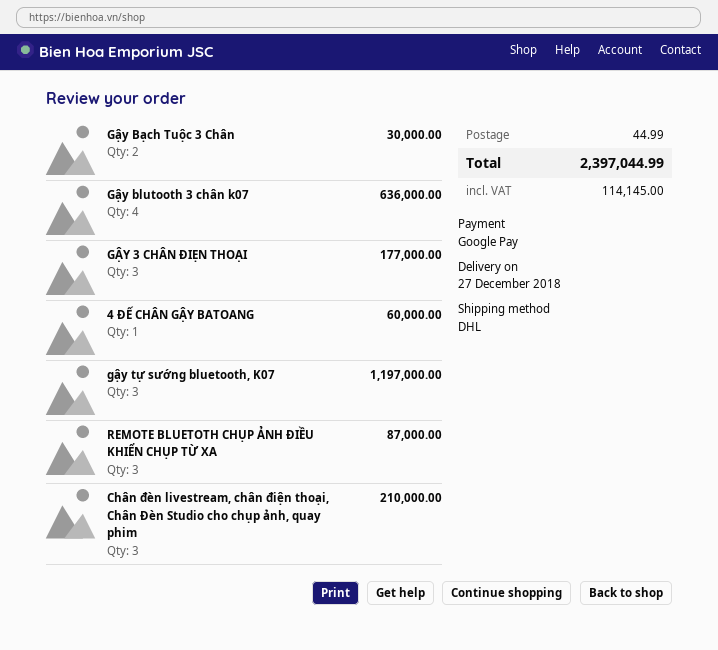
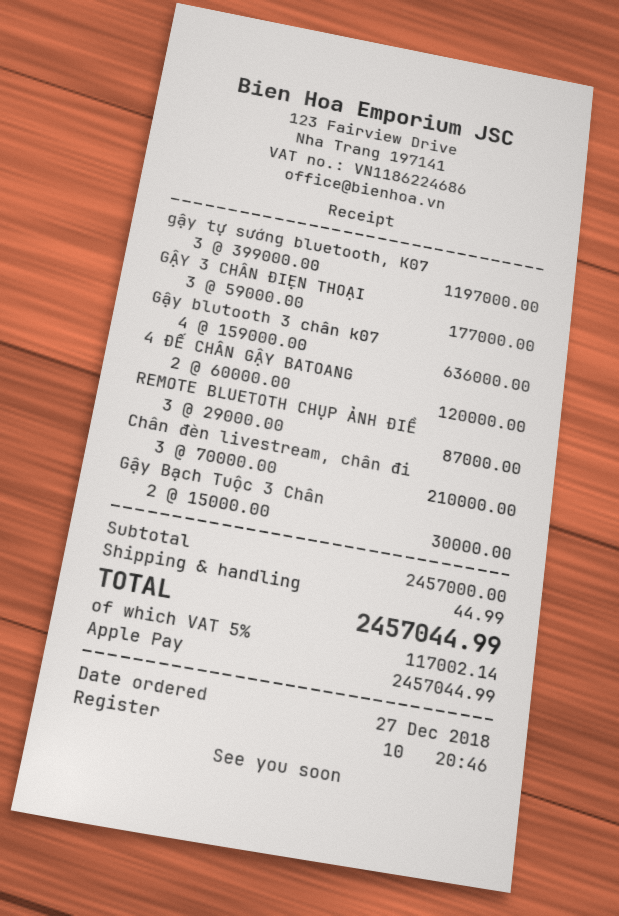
payment method: Google Pay -> Apple Pay
4 ĐẾ CHÂN GẬY BATOANG: 1 for 60000.00 -> 2 for 120000.00
tax: 114145.00 -> 117002.14
total: 2397044.99 -> 2457044.99

